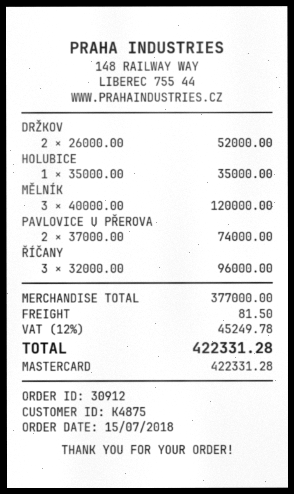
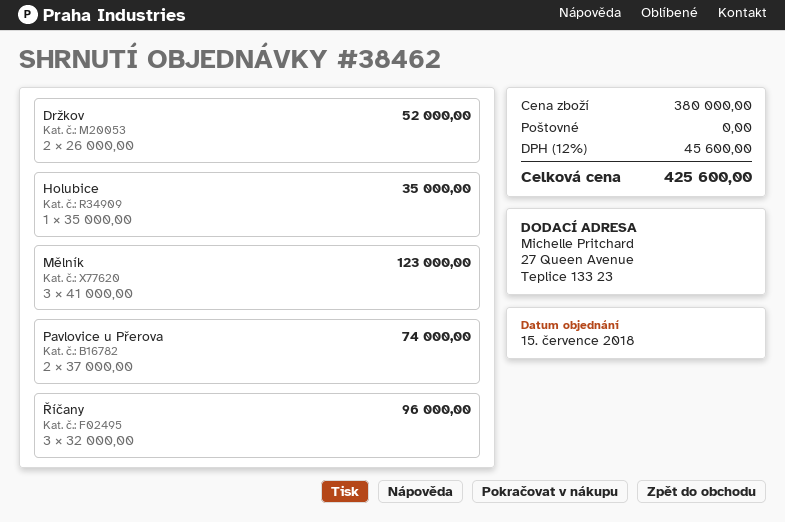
order number: 30912 -> 38462
MĚLNÍK: 3 x 40000.00 = 120000.00 -> 3 x 41000.00 = 123000.00
subtotal: 377000.00 -> 380000.00
shipping: 81.50 -> 0.00
tax: 12% = 45249.78 -> 12% = 45600.00
total: 422331.28 -> 425600.00

